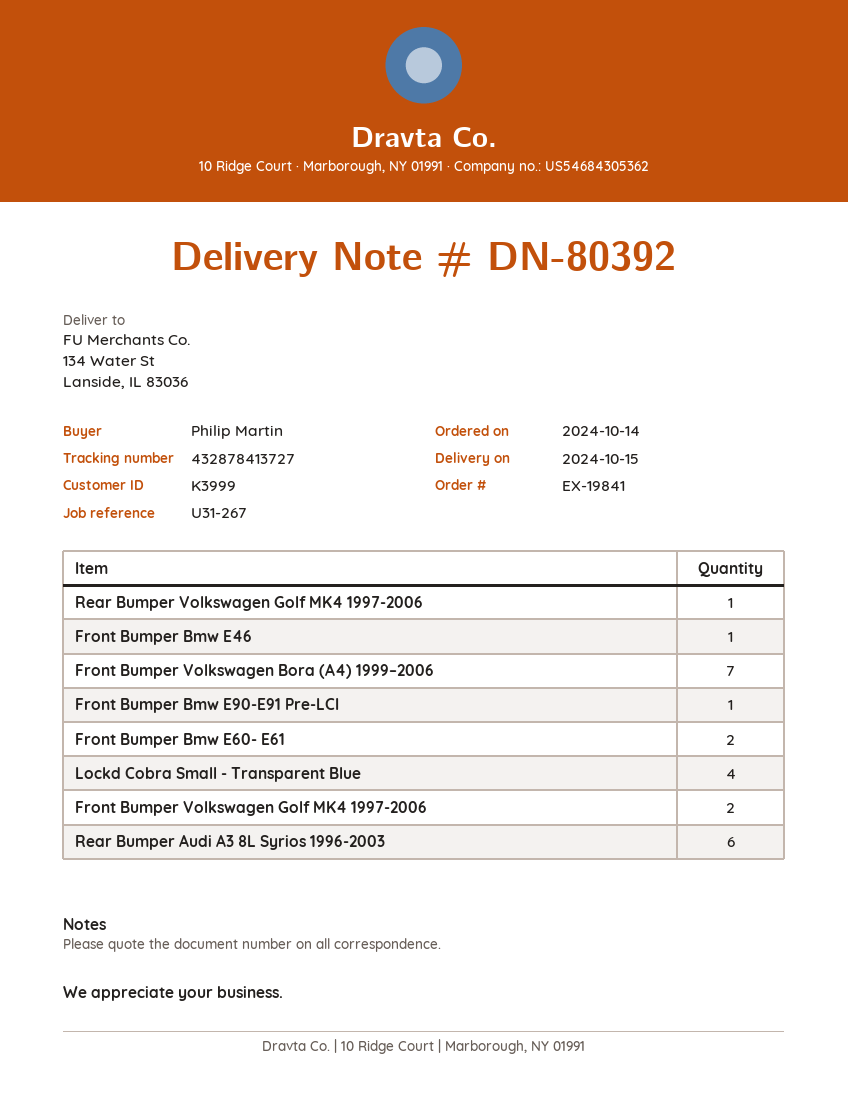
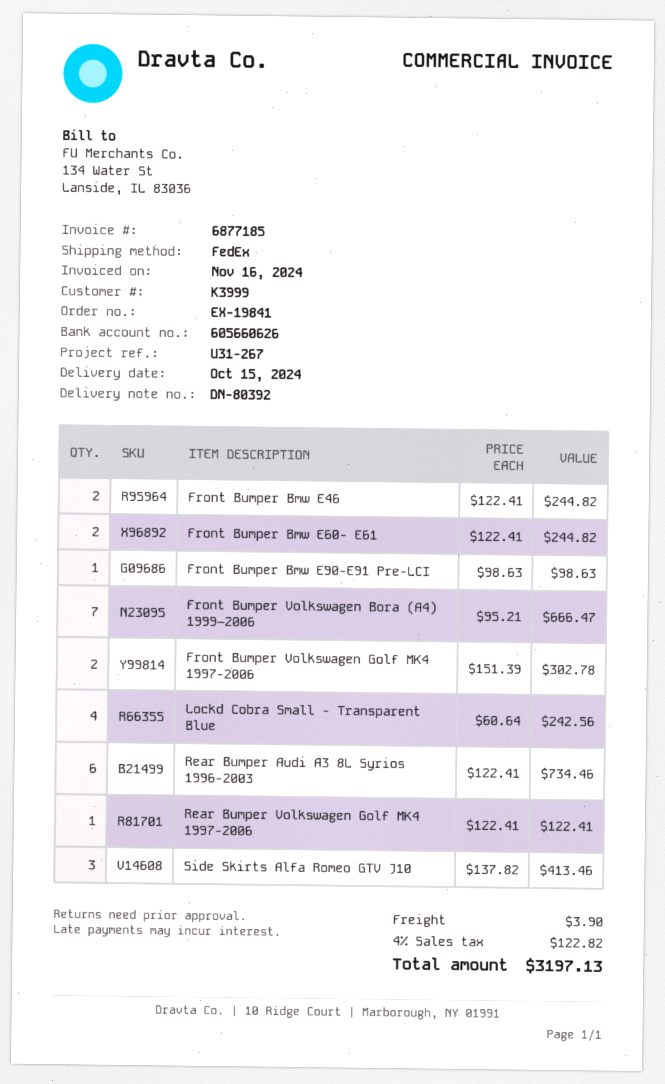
Front Bumper Bmw E46: 1 -> 2
Side Skirts Alfa Romeo GTV J10: none -> 3

